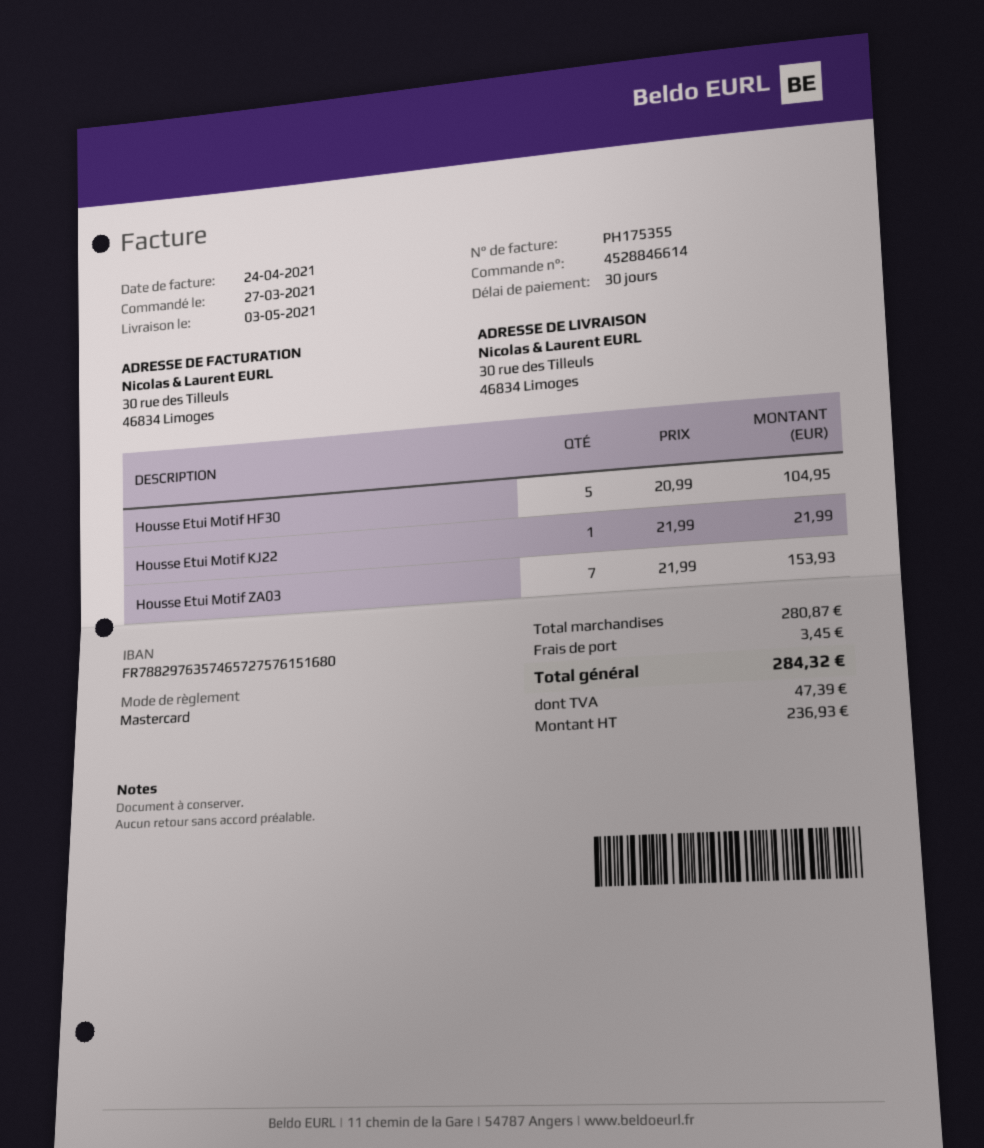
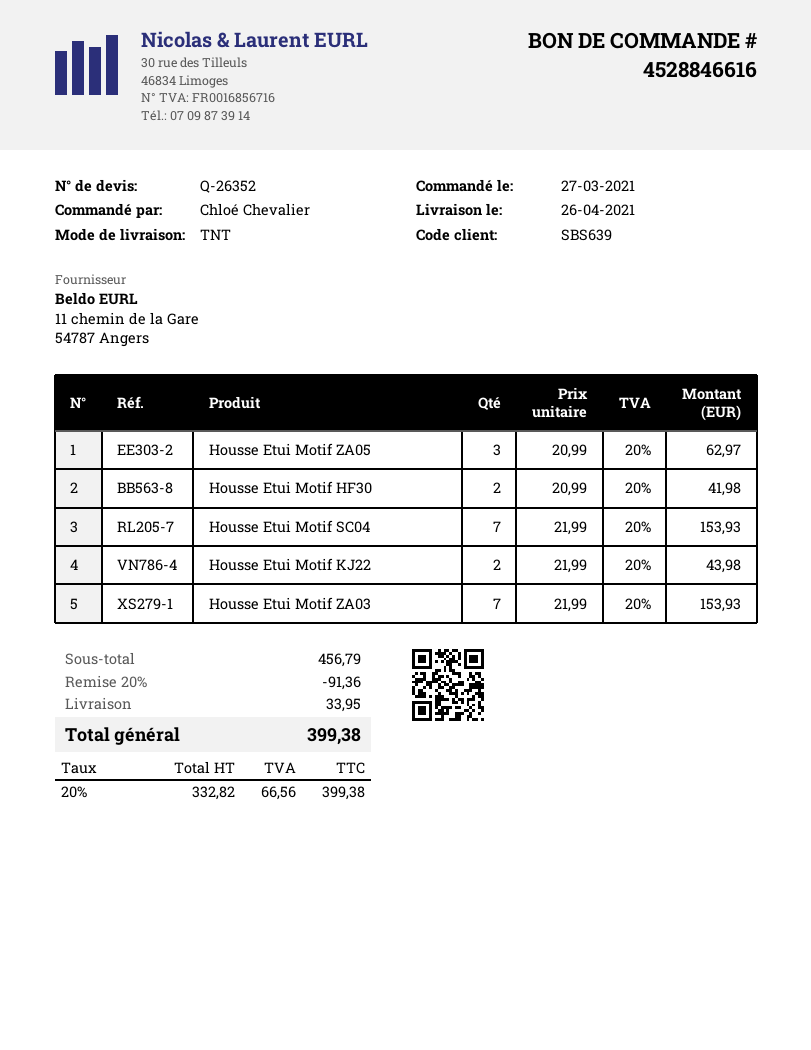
order number: 4528846614 -> 4528846616
delivery date: 2021-05-03 -> 2021-04-26
Housse Etui Motif HF30: 5 x 20.99 = 104.95 -> 2 x 20.99 = 41.98
Housse Etui Motif KJ22: 1 x 21.99 = 21.99 -> 2 x 21.99 = 43.98
Housse Etui Motif ZA05: none -> 3 x 20.99 = 62.97
Housse Etui Motif SC04: none -> 7 x 21.99 = 153.93
subtotal: 280.87 -> 456.79
discount: none -> 20% = 91.36
shipping: 3.45 -> 33.95
net: 236.93 -> 332.82
tax: 47.39 -> 66.56
total: 284.32 -> 399.38

